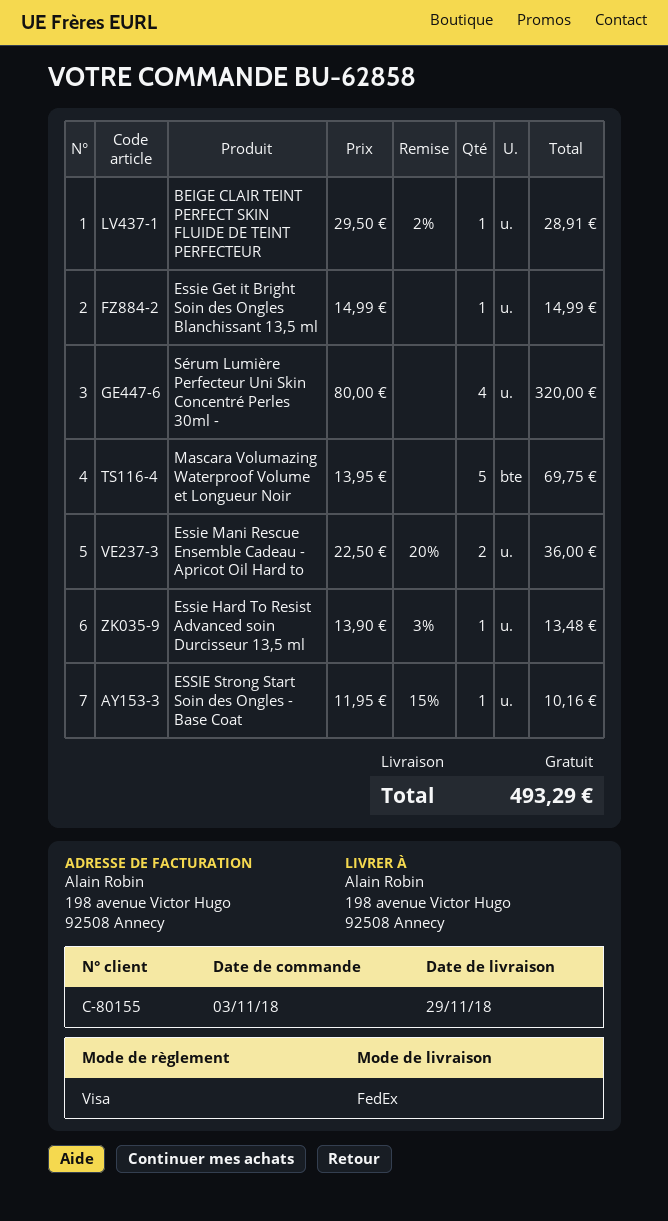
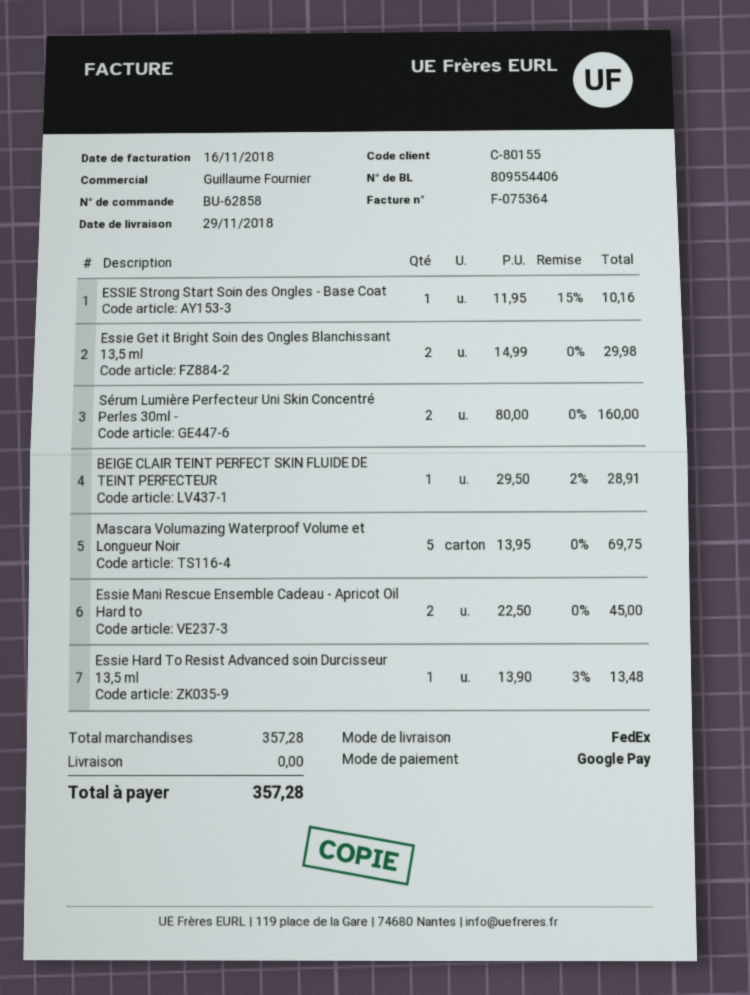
payment method: Visa -> Google Pay
Essie Get it Bright Soin des Ongles Blanchissant 13,5 ml: 1 x 14.99 = 14.99 -> 2 x 14.99 = 29.98
Sérum Lumière Perfecteur Uni Skin Concentré Perles 30ml -: 4 x 80.00 = 320.00 -> 2 x 80.00 = 160.00
Essie Mani Rescue Ensemble Cadeau - Apricot Oil Hard to: 2 x 22.50 - 20% = 36.00 -> 2 x 22.50 = 45.00
total: 493.29 -> 357.28

